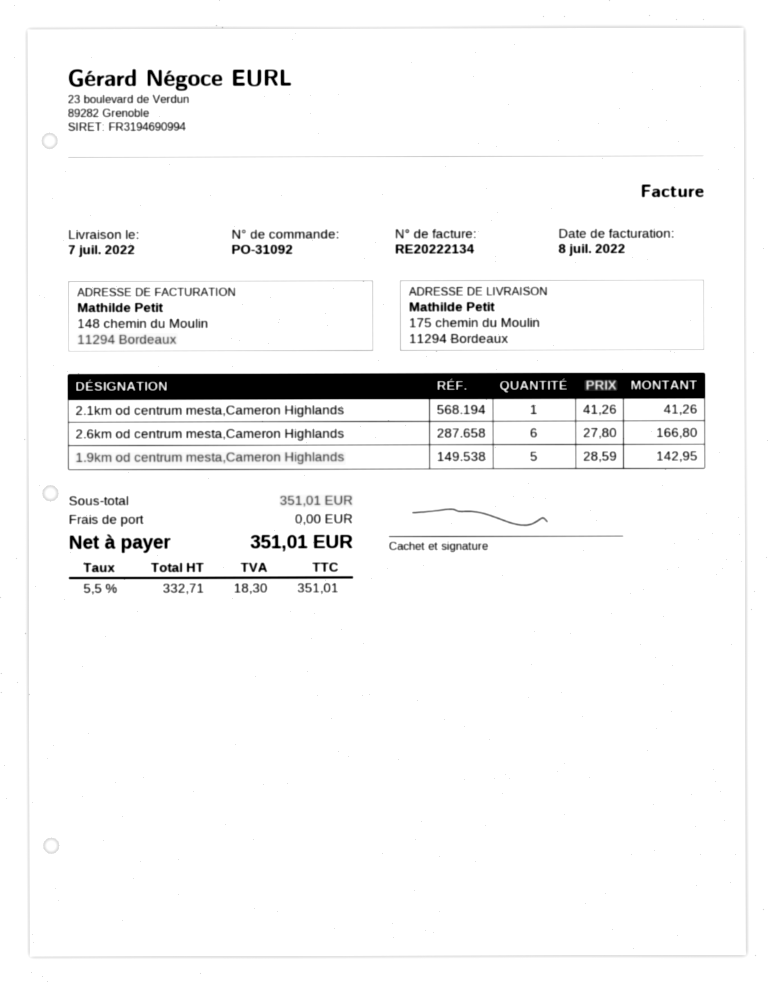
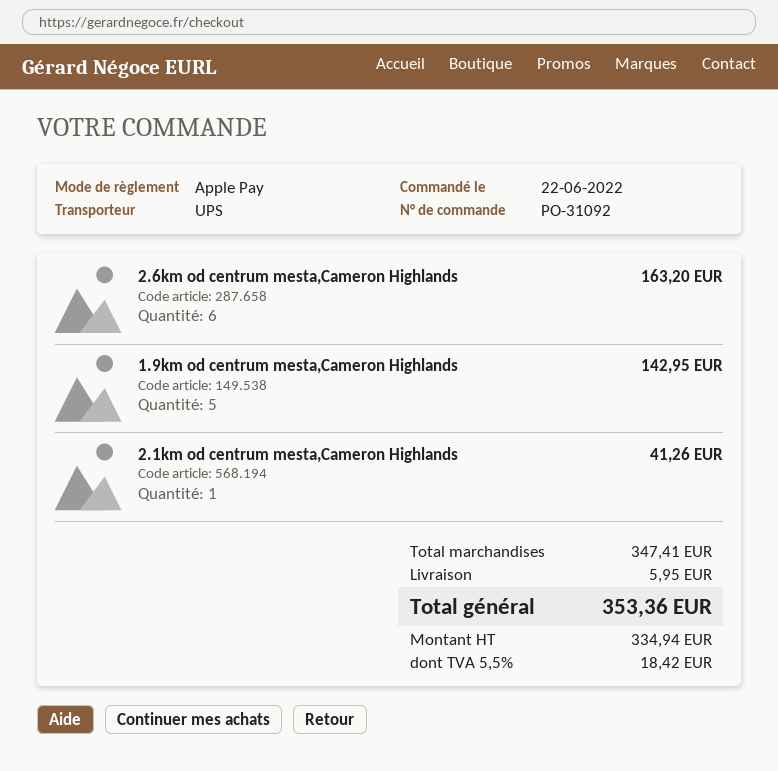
2.6km od centrum mesta,Cameron Highlands: 6 for 166.80 -> 6 for 163.20
subtotal: 351.01 -> 347.41
shipping: 0.00 -> 5.95
net: 332.71 -> 334.94
tax: 5.5% = 18.30 -> 5.5% = 18.42
total: 351.01 -> 353.36

